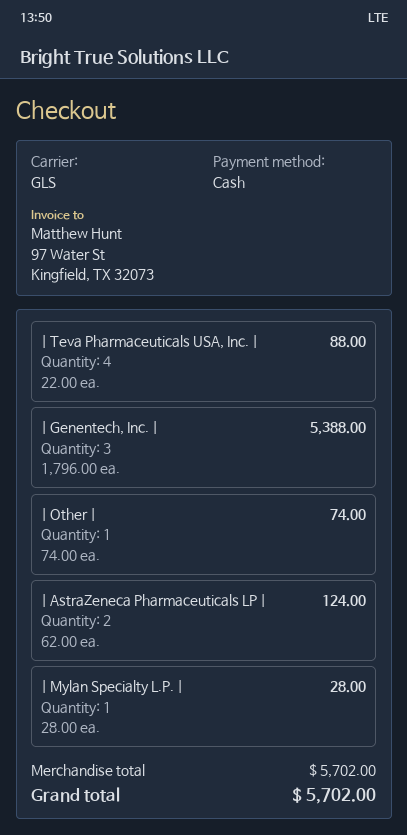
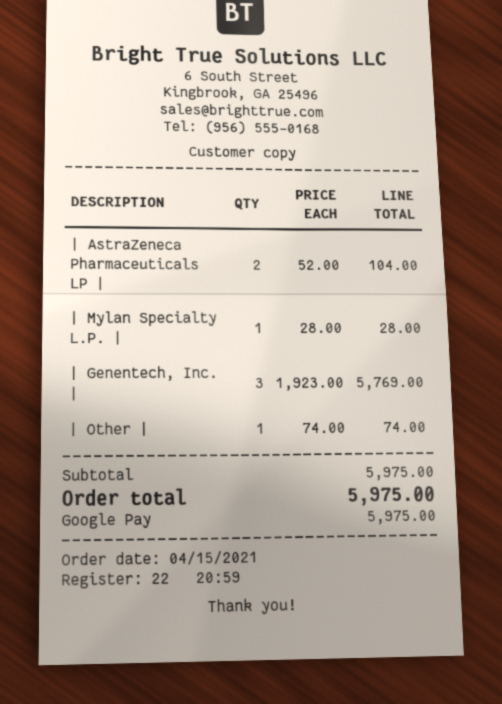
payment method: cash -> Google Pay
| Teva Pharmaceuticals USA, Inc. |: 4 x 22.00 = 88.00 -> none
| Genentech, Inc. |: 3 x 1796.00 = 5388.00 -> 3 x 1923.00 = 5769.00
| AstraZeneca Pharmaceuticals LP |: 2 x 62.00 = 124.00 -> 2 x 52.00 = 104.00
subtotal: 5702.00 -> 5975.00
total: 5702.00 -> 5975.00

